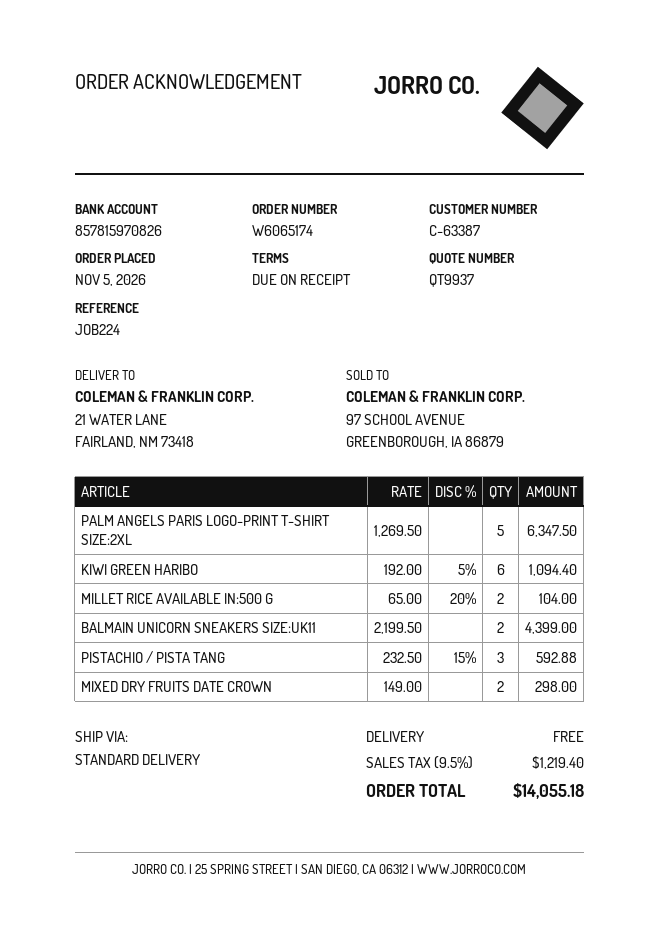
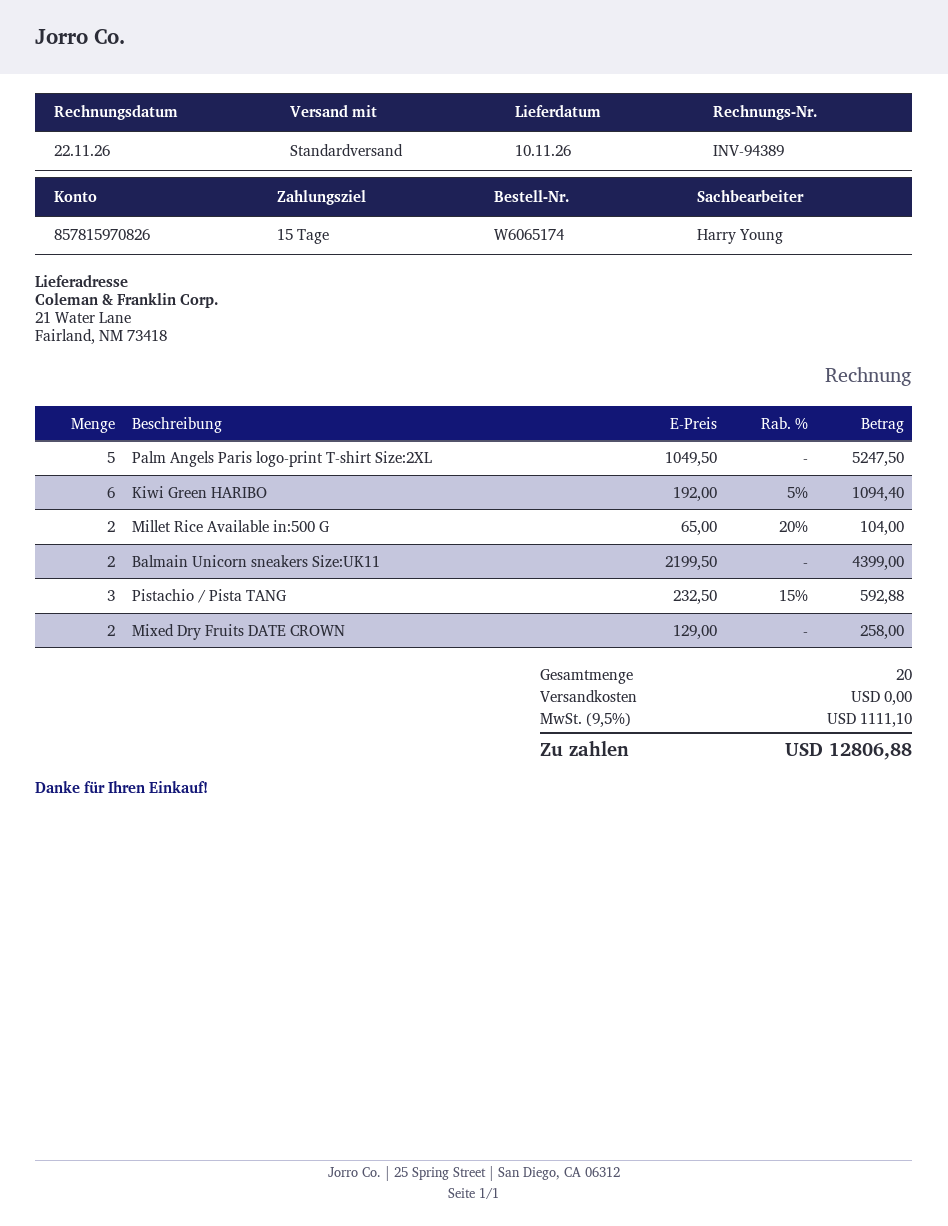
payment terms: on receipt -> 15 days
PALM ANGELS PARIS LOGO-PRINT T-SHIRT SIZE:2XL: 5 x 1269.50 = 6347.50 -> 5 x 1049.50 = 5247.50
MIXED DRY FRUITS DATE CROWN: 2 x 149.00 = 298.00 -> 2 x 129.00 = 258.00
tax: 9.5% = 1219.40 -> 9.5% = 1111.10
total: 14055.18 -> 12806.88

